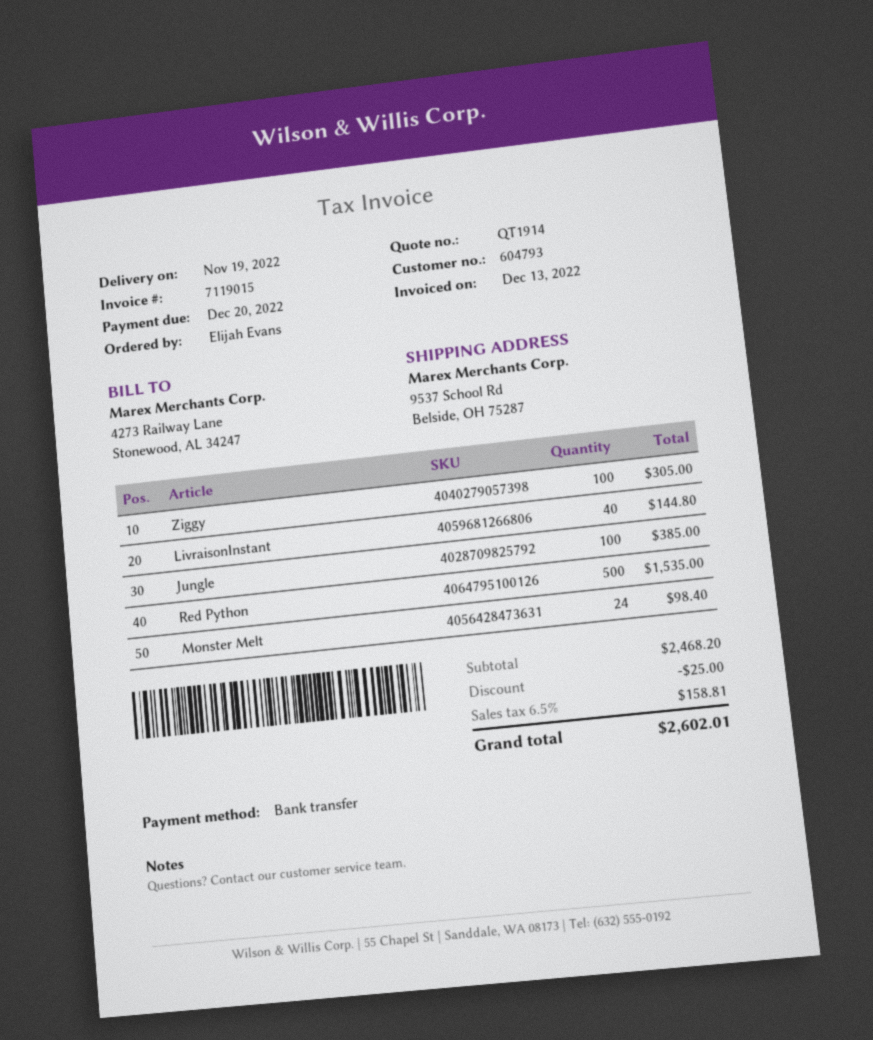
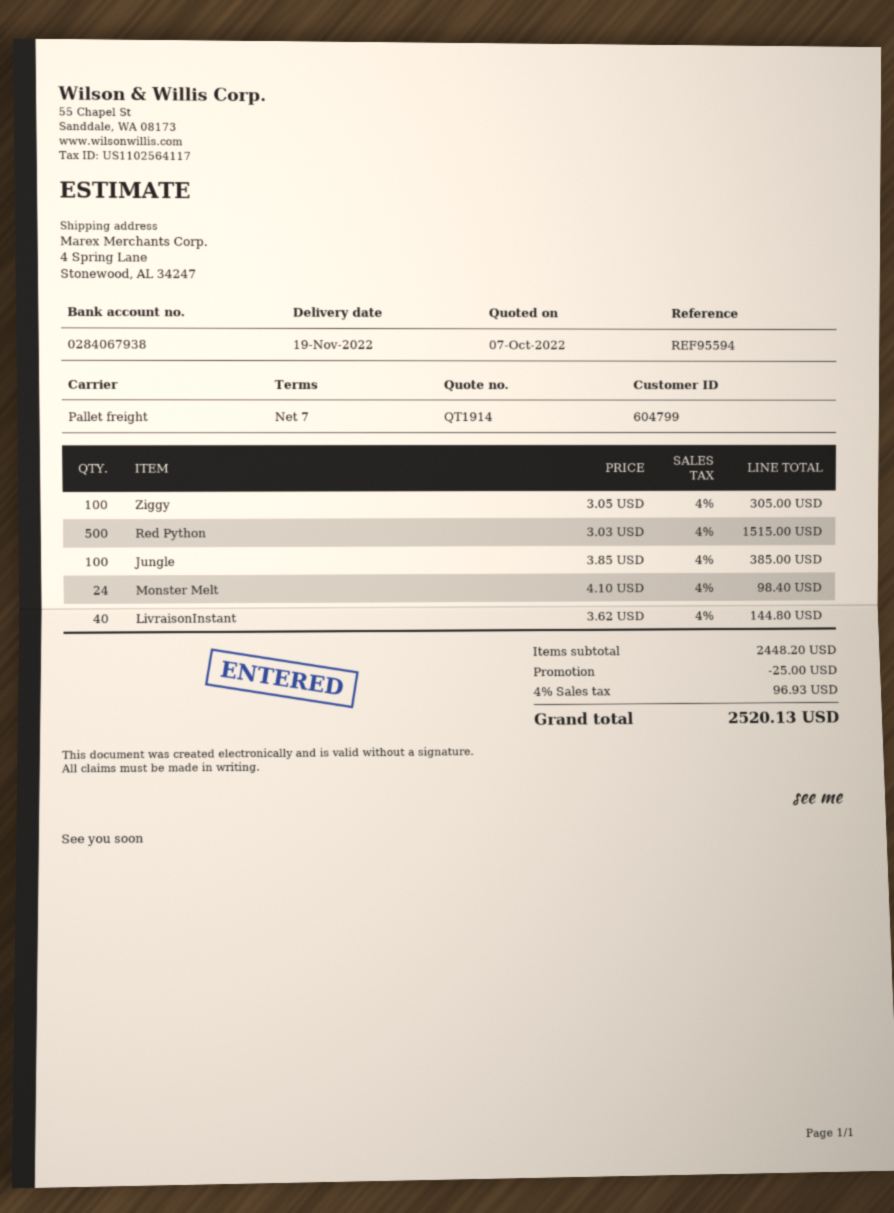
customer number: 604793 -> 604799
ship to: 9537 School Rd, Belside, OH 75287 -> 4 Spring Lane, Stonewood, AL 34247
Red Python: 500 for 1535.00 -> 500 for 1515.00
subtotal: 2468.20 -> 2448.20
tax: 6.5% = 158.81 -> 4% = 96.93
total: 2602.01 -> 2520.13

